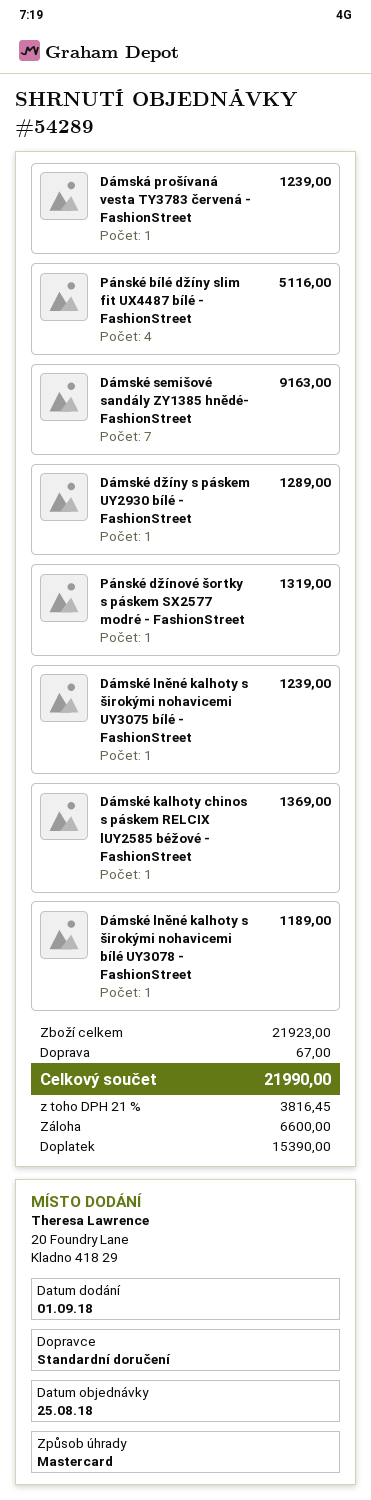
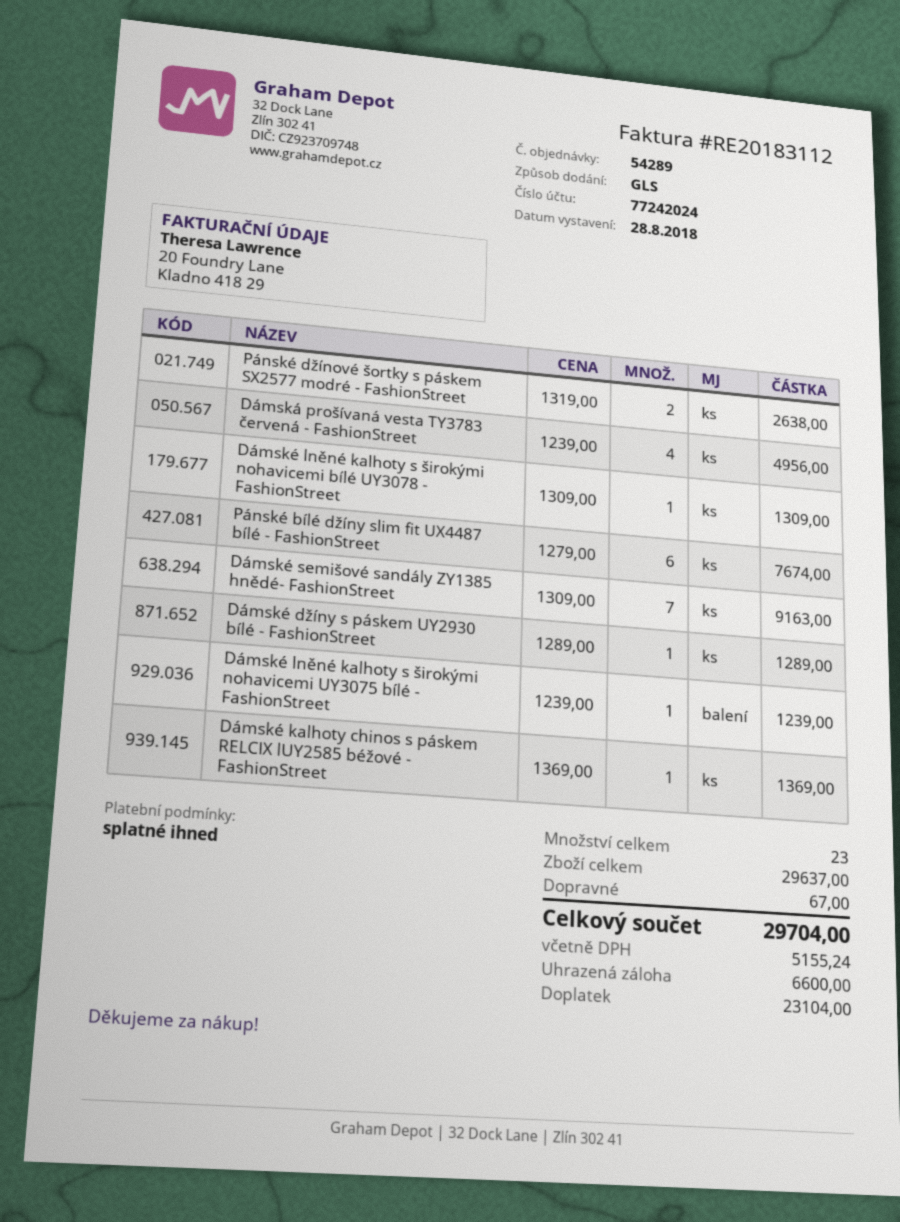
shipping method: standard -> GLS
Dámská prošívaná vesta TY3783 červená - FashionStreet: 1 for 1239.00 -> 4 for 4956.00
Pánské bílé džíny slim fit UX4487 bílé - FashionStreet: 4 for 5116.00 -> 6 for 7674.00
Pánské džínové šortky s páskem SX2577 modré - FashionStreet: 1 for 1319.00 -> 2 for 2638.00
Dámské lněné kalhoty s širokými nohavicemi bílé UY3078 - FashionStreet: 1 for 1189.00 -> 1 for 1309.00
subtotal: 21923.00 -> 29637.00
tax: 3816.45 -> 5155.24
total: 21990.00 -> 29704.00
balance: 15390.00 -> 23104.00

